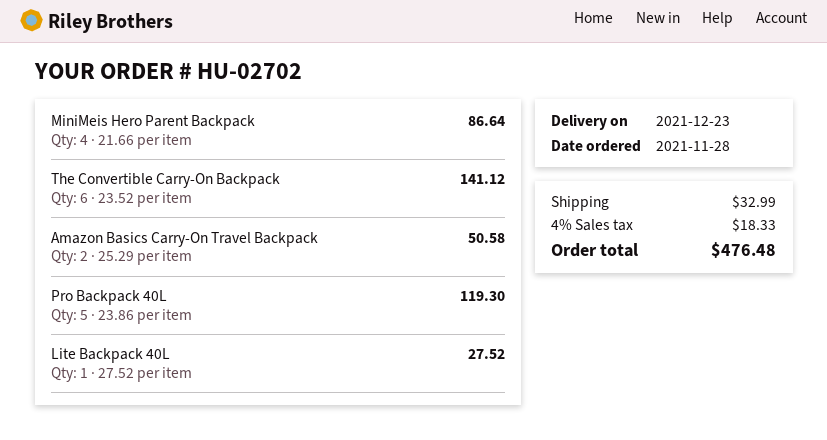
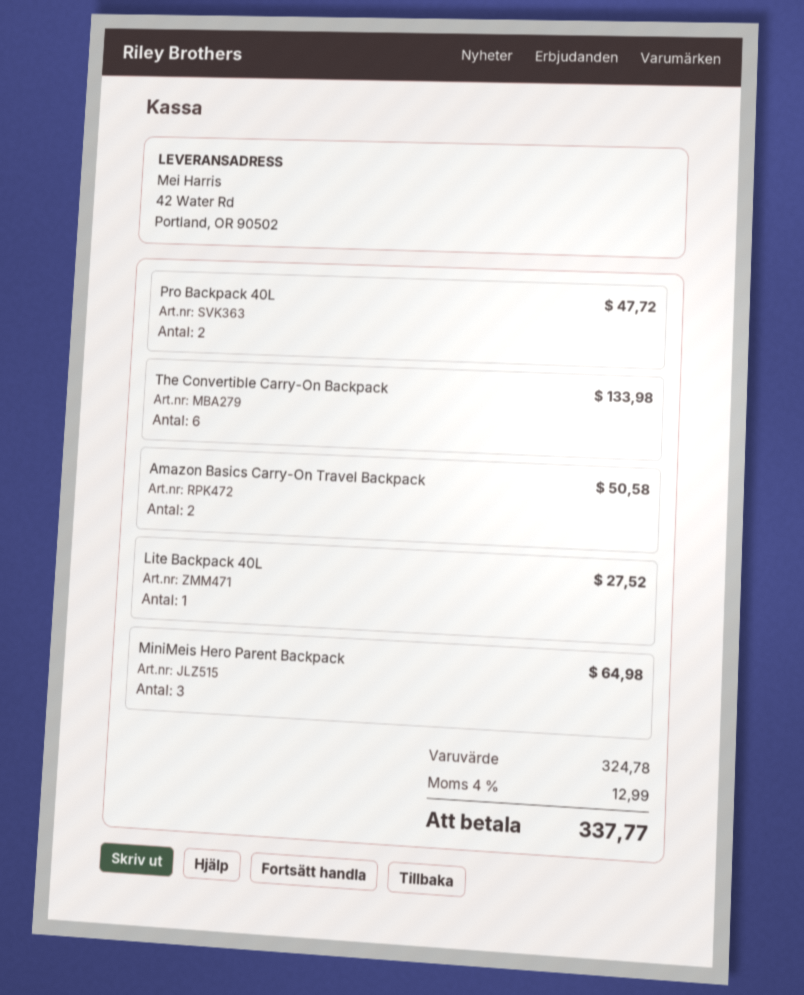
MiniMeis Hero Parent Backpack: 4 for 86.64 -> 3 for 64.98
The Convertible Carry-On Backpack: 6 for 141.12 -> 6 for 133.98
Pro Backpack 40L: 5 for 119.30 -> 2 for 47.72
shipping: 32.99 -> none
tax: 4% = 18.33 -> 4% = 12.99
total: 476.48 -> 337.77

